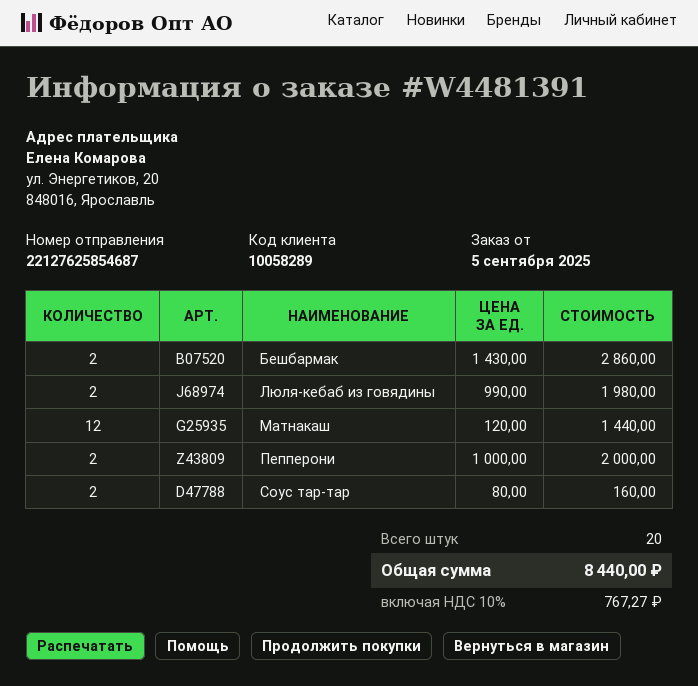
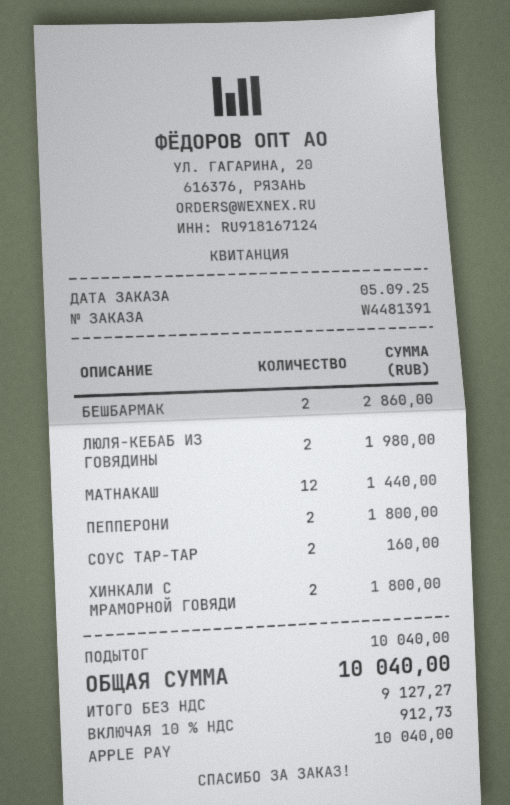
Пепперони: 2 for 2000.00 -> 2 for 1800.00
ХИНКАЛИ С МРАМОРНОЙ ГОВЯДИ: none -> 2 for 1800.00
tax: 10% = 767.27 -> 10% = 912.73
total: 8440.00 -> 10040.00

